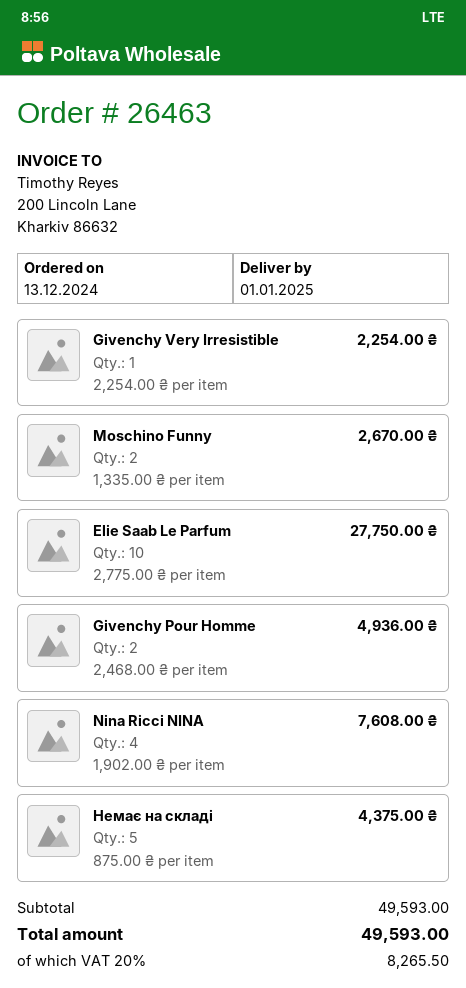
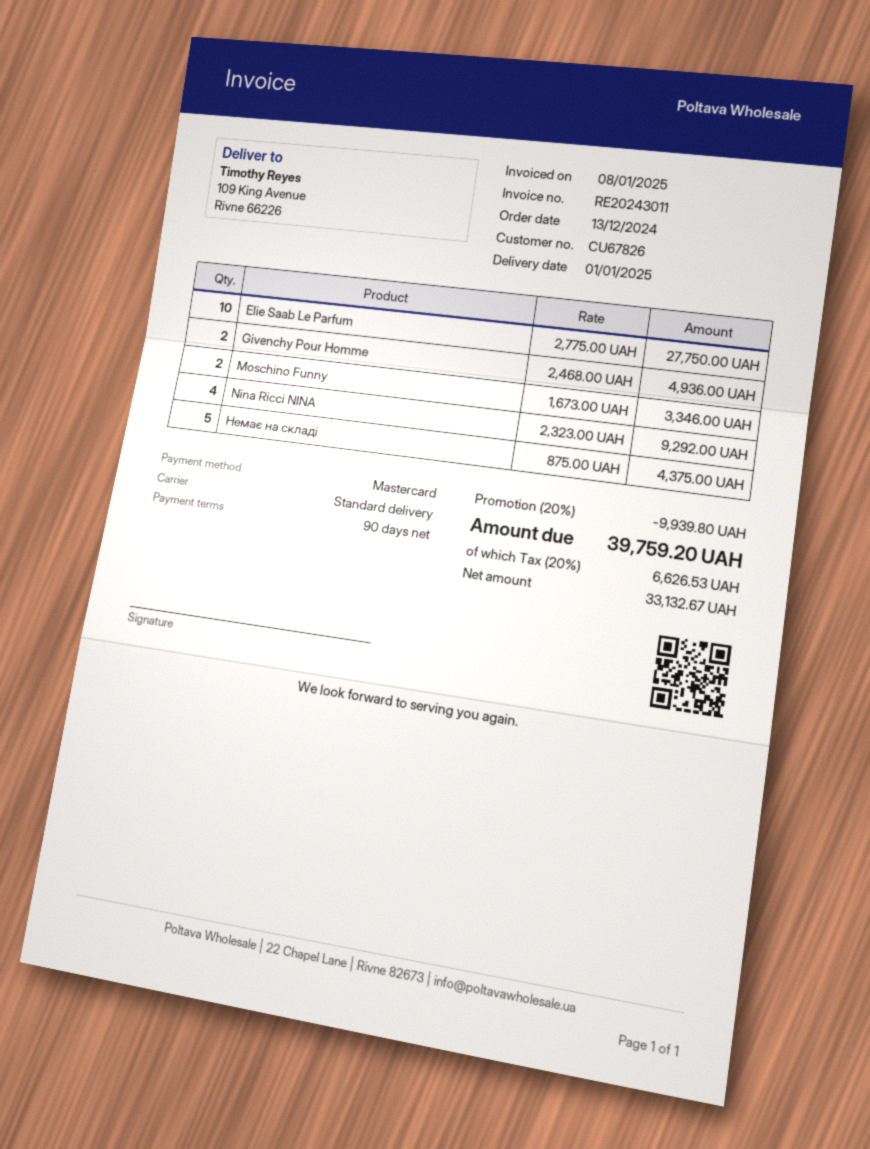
Givenchy Very Irresistible: 1 x 2254.00 = 2254.00 -> none
Moschino Funny: 2 x 1335.00 = 2670.00 -> 2 x 1673.00 = 3346.00
Nina Ricci NINA: 4 x 1902.00 = 7608.00 -> 4 x 2323.00 = 9292.00
discount: none -> 20% = 9939.80
tax: 20% = 8265.50 -> 20% = 6626.53
total: 49593.00 -> 39759.20

